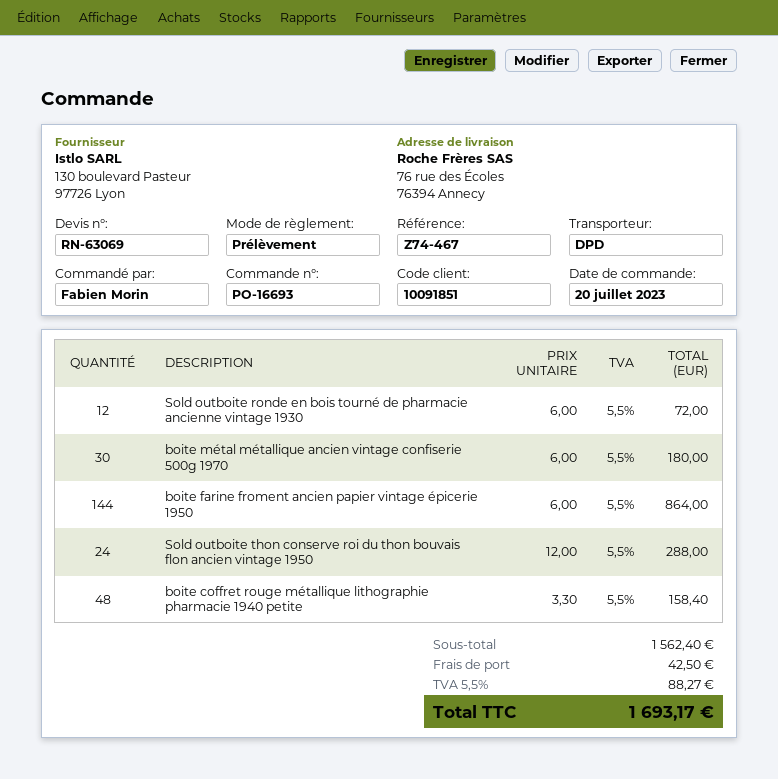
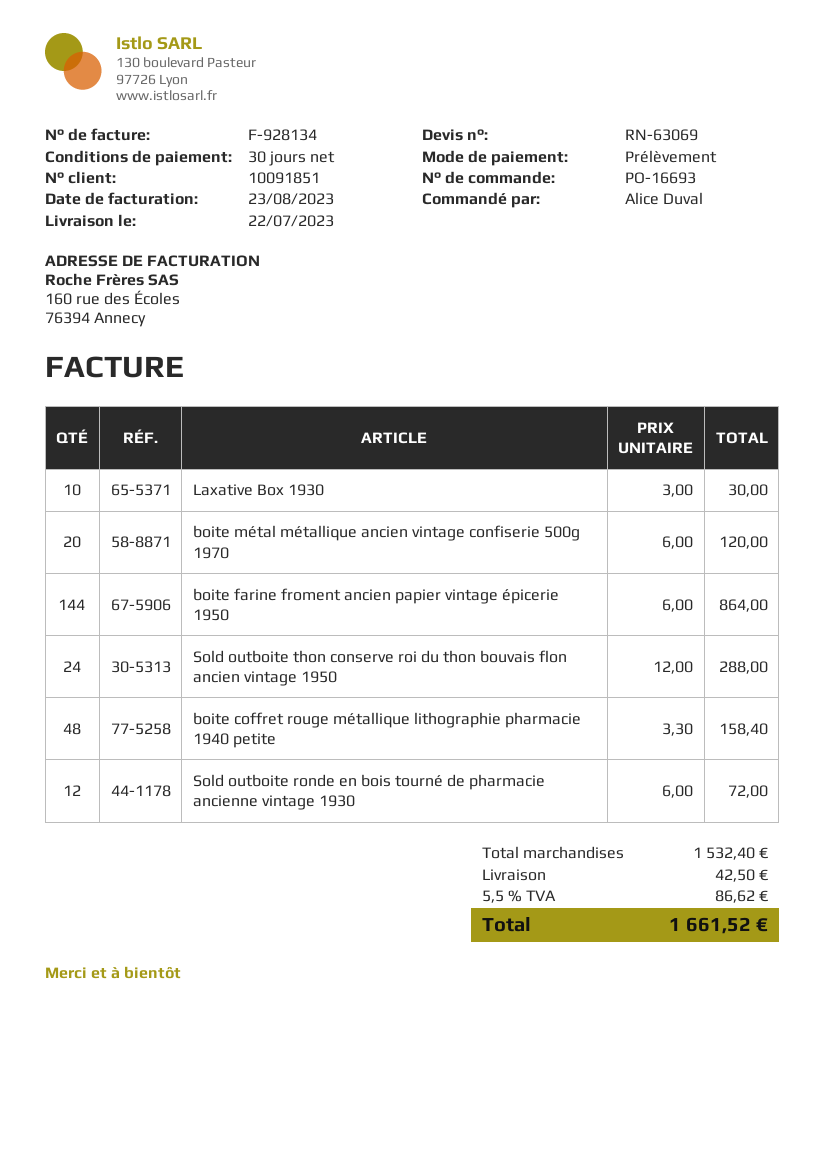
ordered by: Fabien Morin -> Alice Duval
boite métal métallique ancien vintage confiserie 500g 1970: 30 x 6.00 = 180.00 -> 20 x 6.00 = 120.00
Laxative Box 1930: none -> 10 x 3.00 = 30.00
subtotal: 1562.40 -> 1532.40
tax: 5.5% = 88.27 -> 5.5% = 86.62
total: 1693.17 -> 1661.52

